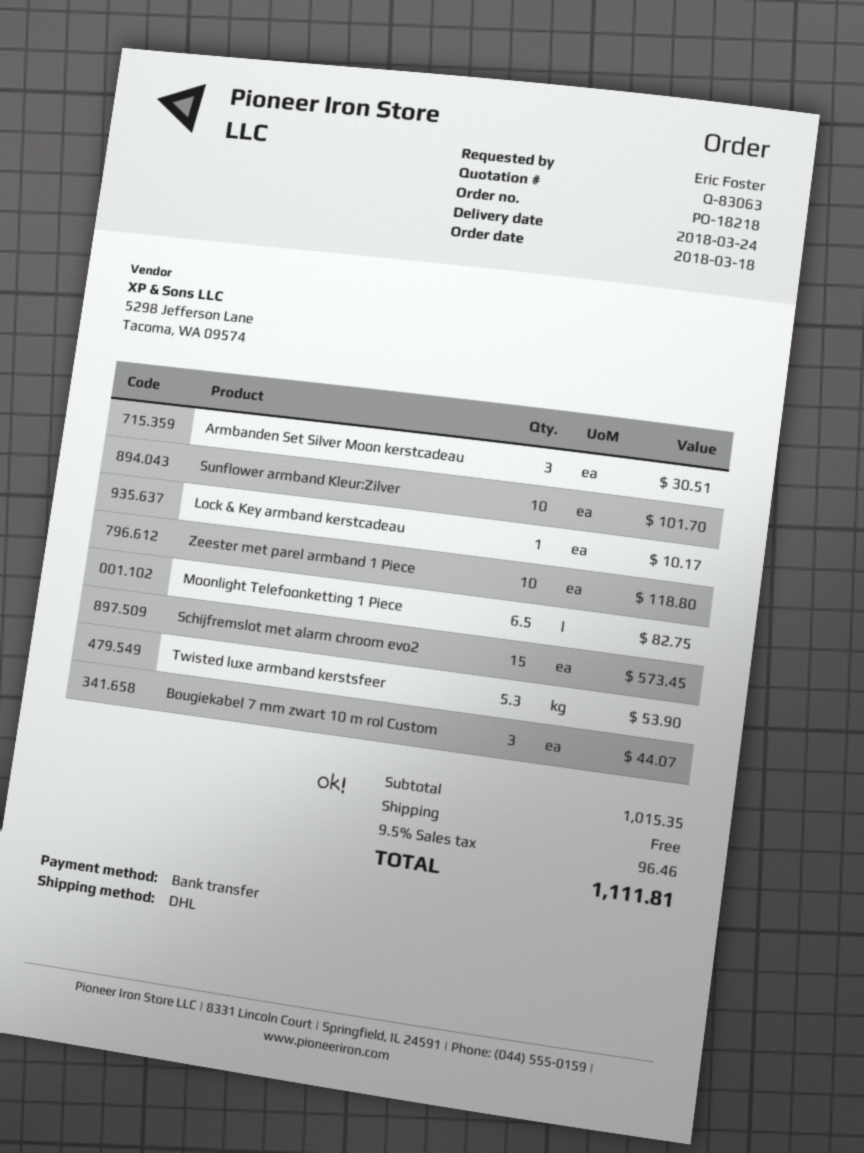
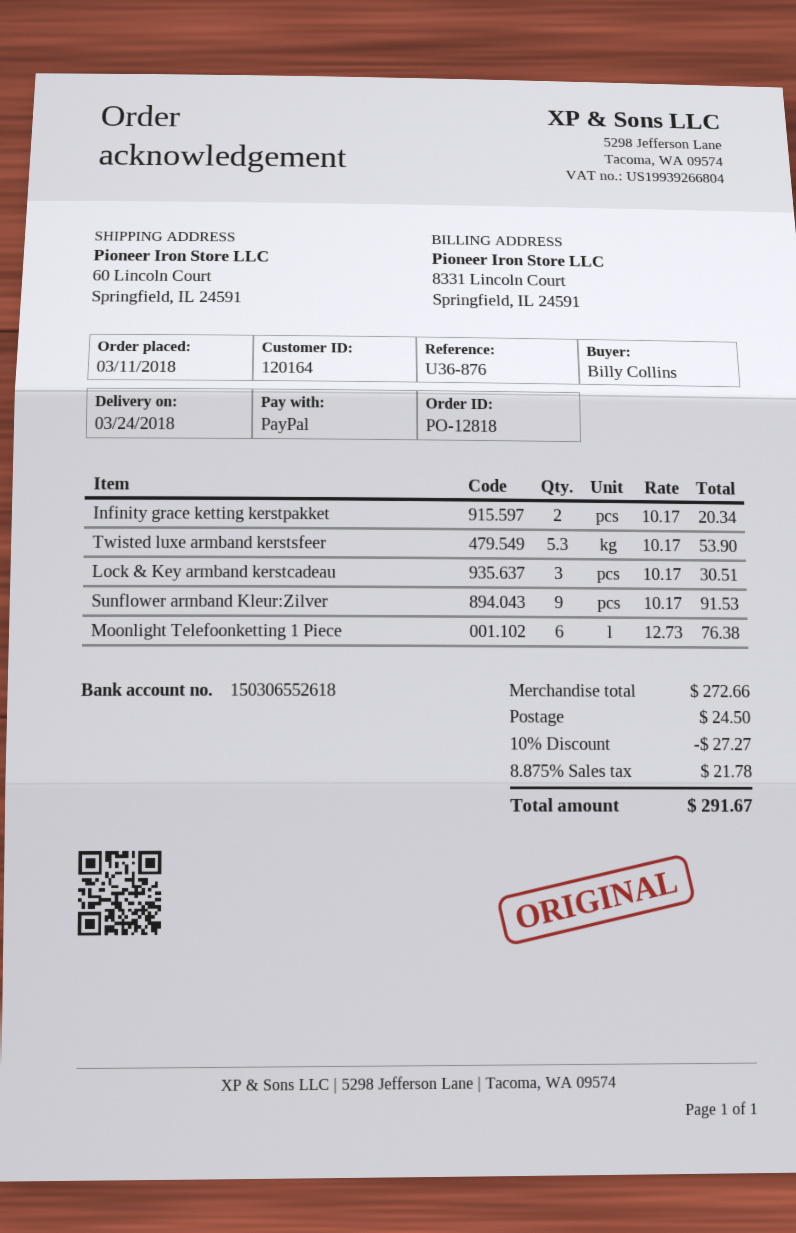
order number: PO-18218 -> PO-12818
order date: 2018-03-18 -> 2018-03-11
ordered by: Eric Foster -> Billy Collins
payment method: bank transfer -> PayPal
Armbanden Set Silver Moon kerstcadeau: 3 for 30.51 -> none
Sunflower armband Kleur:Zilver: 10 for 101.70 -> 9 for 91.53
Lock & Key armband kerstcadeau: 1 for 10.17 -> 3 for 30.51
Zeester met parel armband 1 Piece: 10 for 118.80 -> none
Moonlight Telefoonketting 1 Piece: 6.5 for 82.75 -> 6 for 76.38
Schijfremslot met alarm chroom evo2: 15 for 573.45 -> none
Bougiekabel 7 mm zwart 10 m rol Custom: 3 for 44.07 -> none
Infinity grace ketting kerstpakket: none -> 2 for 20.34
subtotal: 1015.35 -> 272.66
discount: none -> 10% = 27.27
shipping: 0.00 -> 24.50
tax: 9.5% = 96.46 -> 8.875% = 21.78
total: 1111.81 -> 291.67

